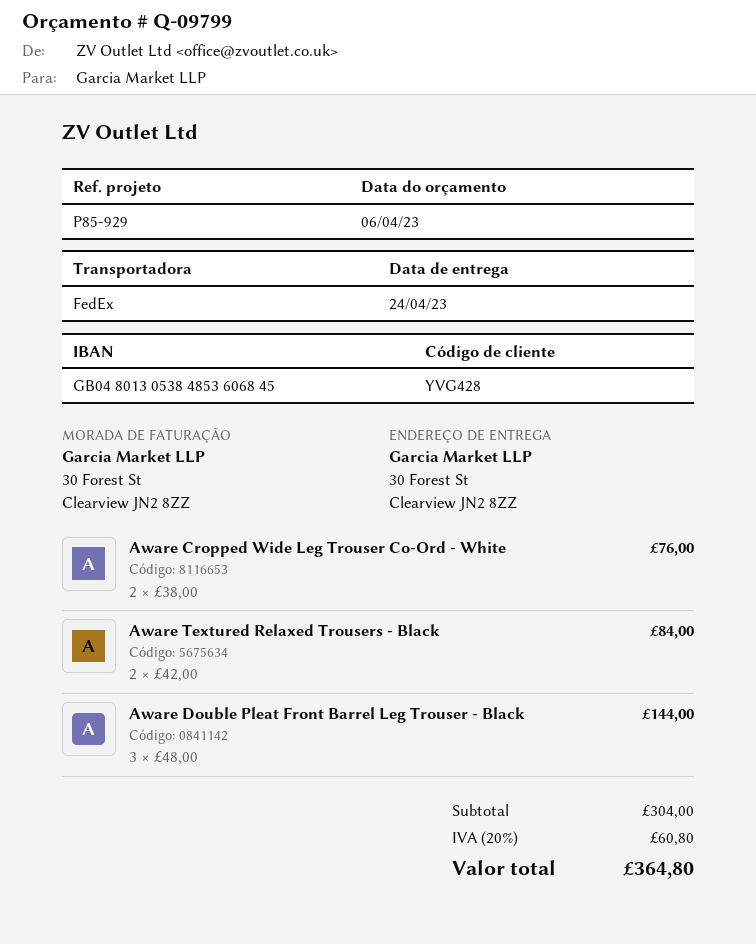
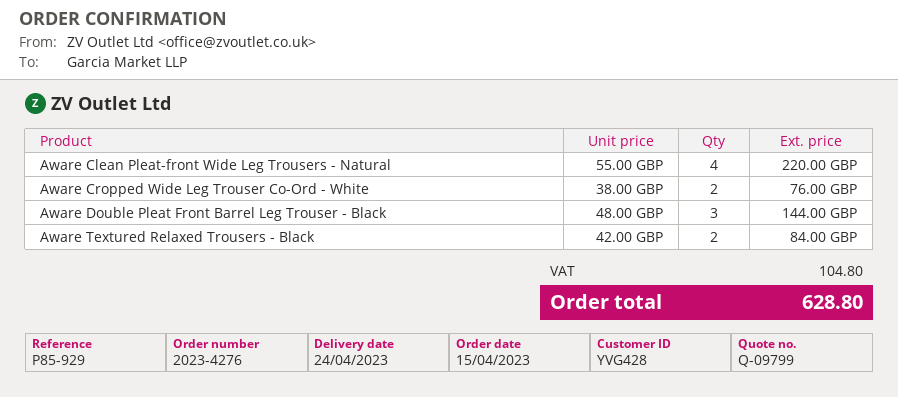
Aware Clean Pleat-front Wide Leg Trousers - Natural: none -> 4 x 55.00 = 220.00
tax: 60.80 -> 104.80
total: 364.80 -> 628.80

